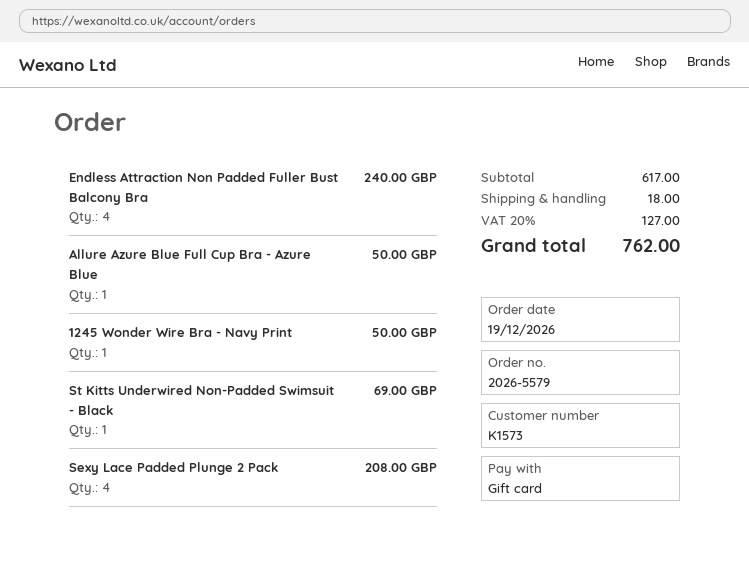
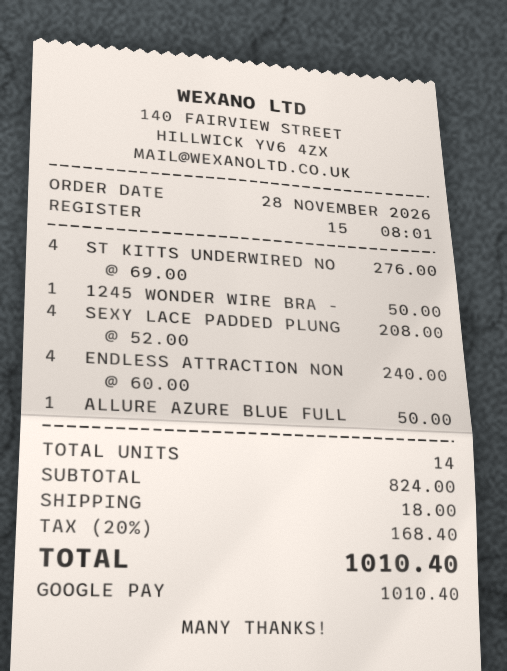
order date: 2026-12-19 -> 2026-11-28
payment method: gift card -> Google Pay
St Kitts Underwired Non-Padded Swimsuit - Black: 1 for 69.00 -> 4 for 276.00
subtotal: 617.00 -> 824.00
tax: 20% = 127.00 -> 20% = 168.40
total: 762.00 -> 1010.40

